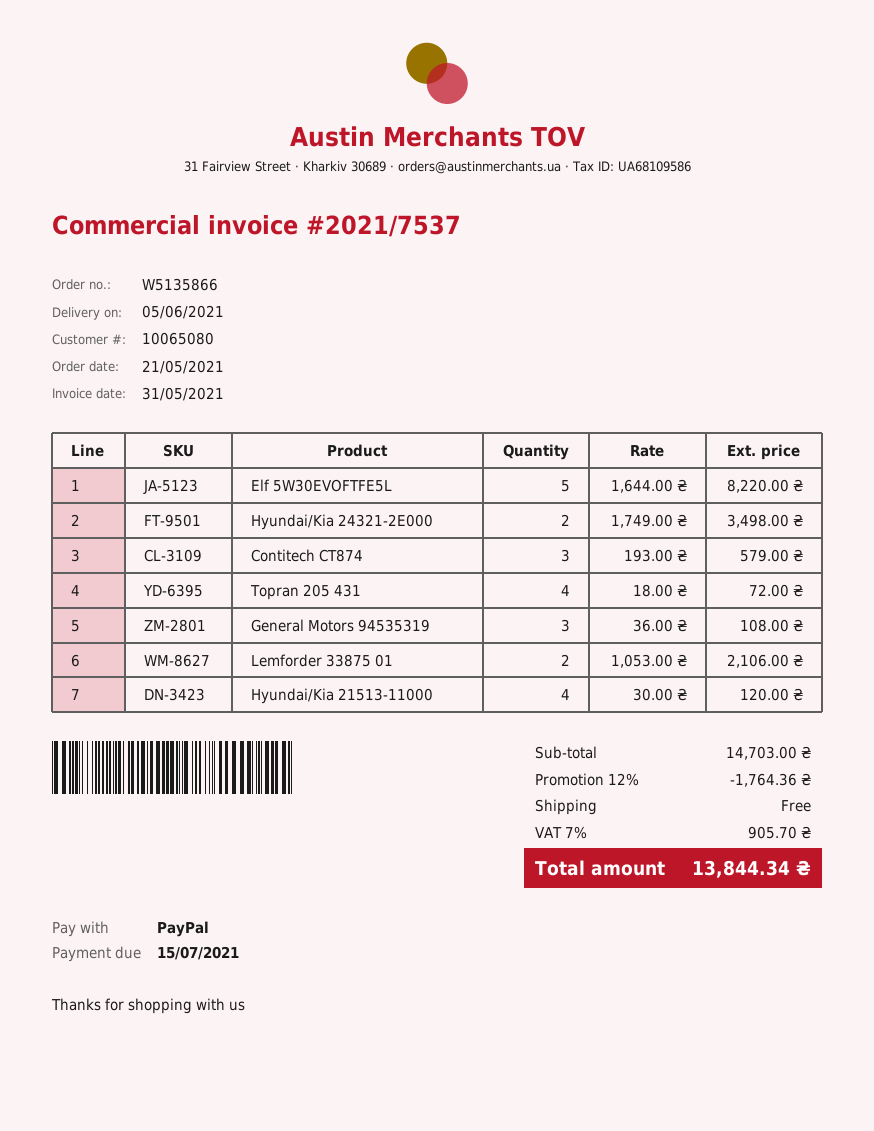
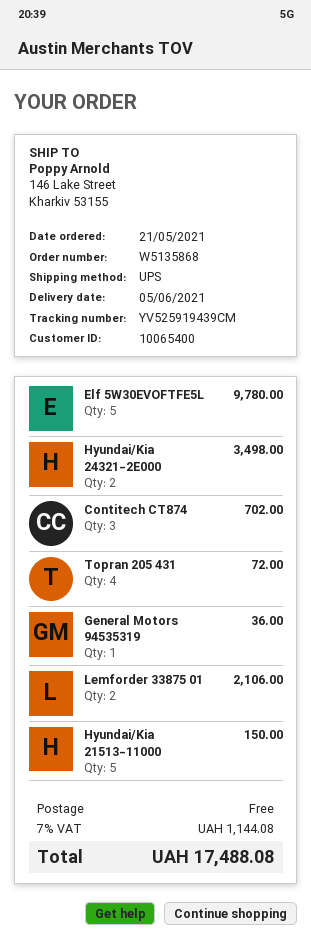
order number: W5135866 -> W5135868
customer number: 10065080 -> 10065400
Elf 5W30EVOFTFE5L: 5 for 8220.00 -> 5 for 9780.00
Contitech CT874: 3 for 579.00 -> 3 for 702.00
General Motors 94535319: 3 for 108.00 -> 1 for 36.00
Hyundai/Kia 21513-11000: 4 for 120.00 -> 5 for 150.00
discount: 12% = 1764.36 -> none
tax: 7% = 905.70 -> 7% = 1144.08
total: 13844.34 -> 17488.08

